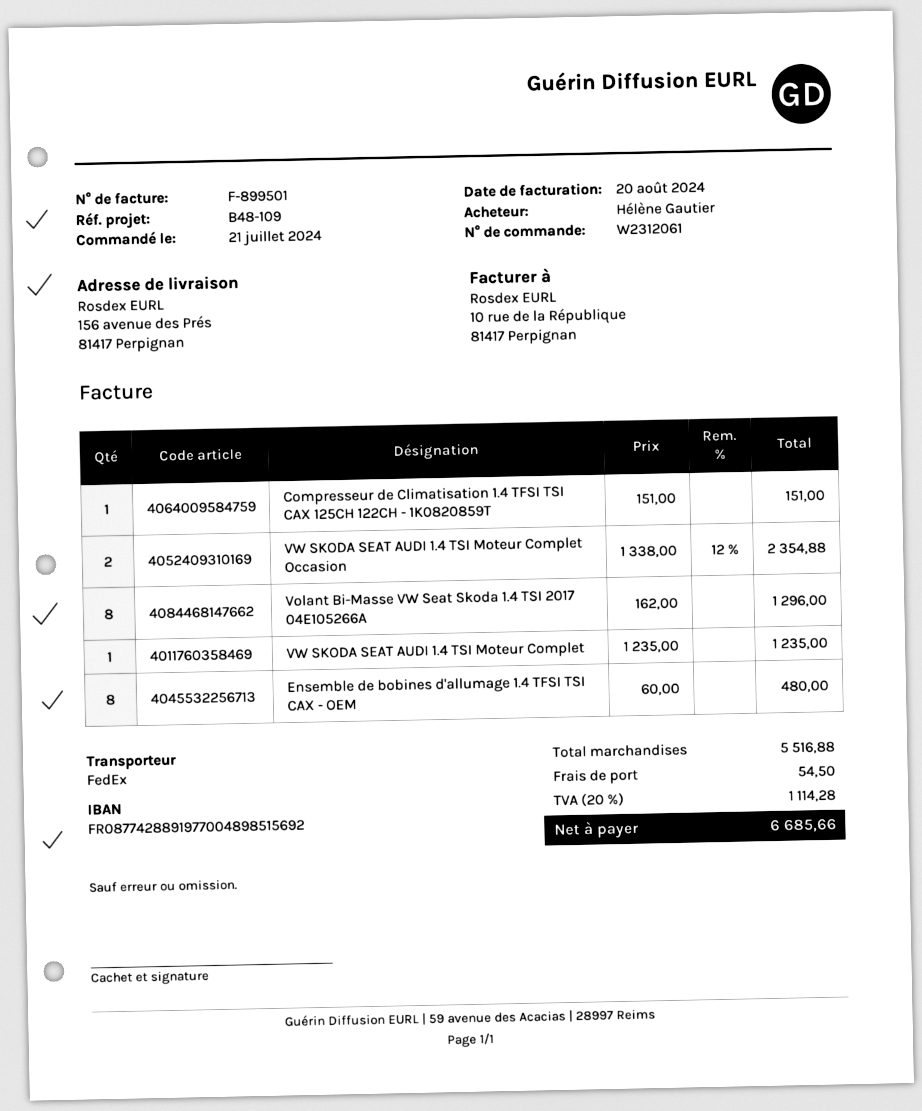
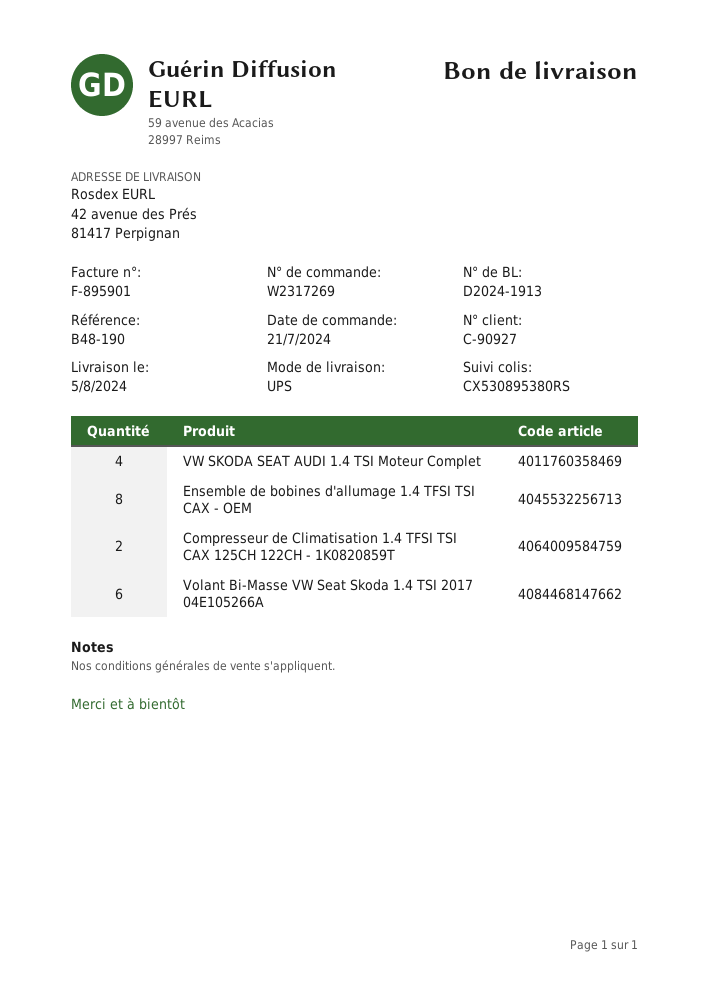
order number: W2312061 -> W2317269
invoice number: F-899501 -> F-895901
reference: B48-109 -> B48-190
shipping method: FedEx -> UPS
ship to: 156 avenue des Prés, 81417 Perpignan -> 42 avenue des Prés, 81417 Perpignan
Compresseur de Climatisation 1.4 TFSI TSI CAX 125CH 122CH - 1K0820859T: 1 -> 2
VW SKODA SEAT AUDI 1.4 TSI Moteur Complet Occasion: 2 -> none
Volant Bi-Masse VW Seat Skoda 1.4 TSI 2017 04E105266A: 8 -> 6
VW SKODA SEAT AUDI 1.4 TSI Moteur Complet: 1 -> 4

